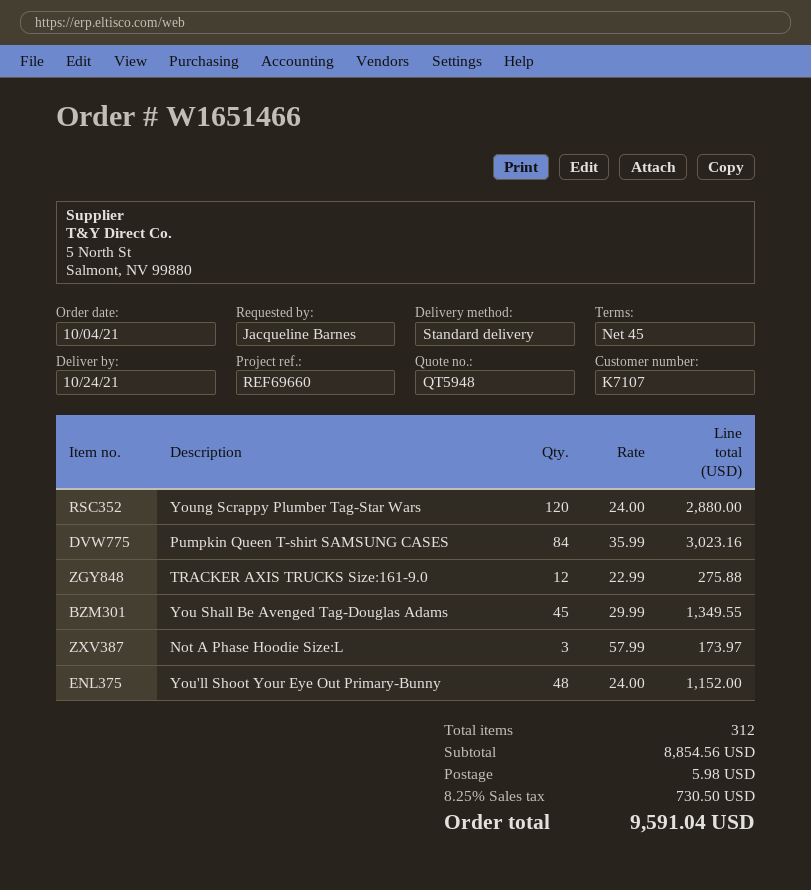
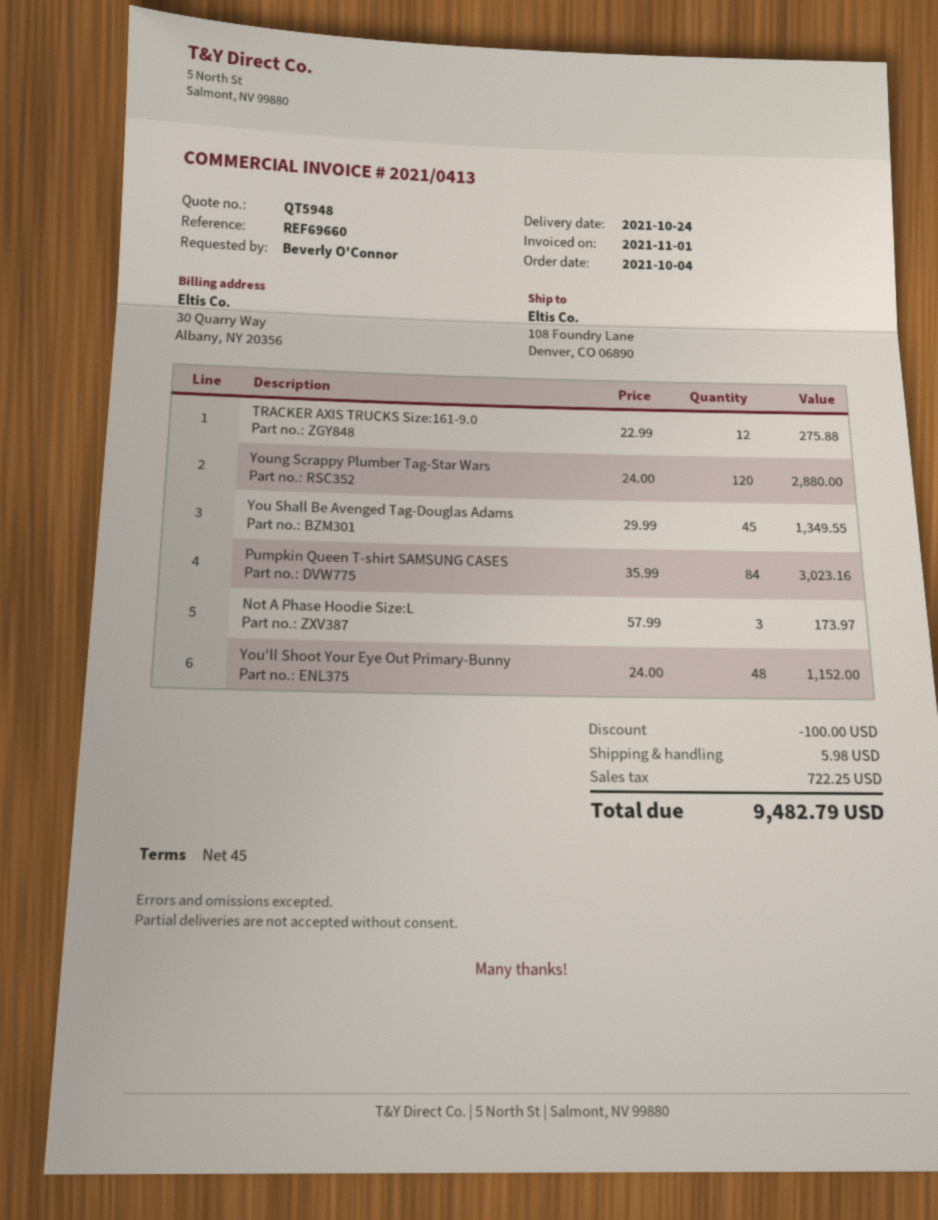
ordered by: Jacqueline Barnes -> Beverly O'Connor
discount: none -> 100.00
tax: 730.50 -> 722.25
total: 9591.04 -> 9482.79

